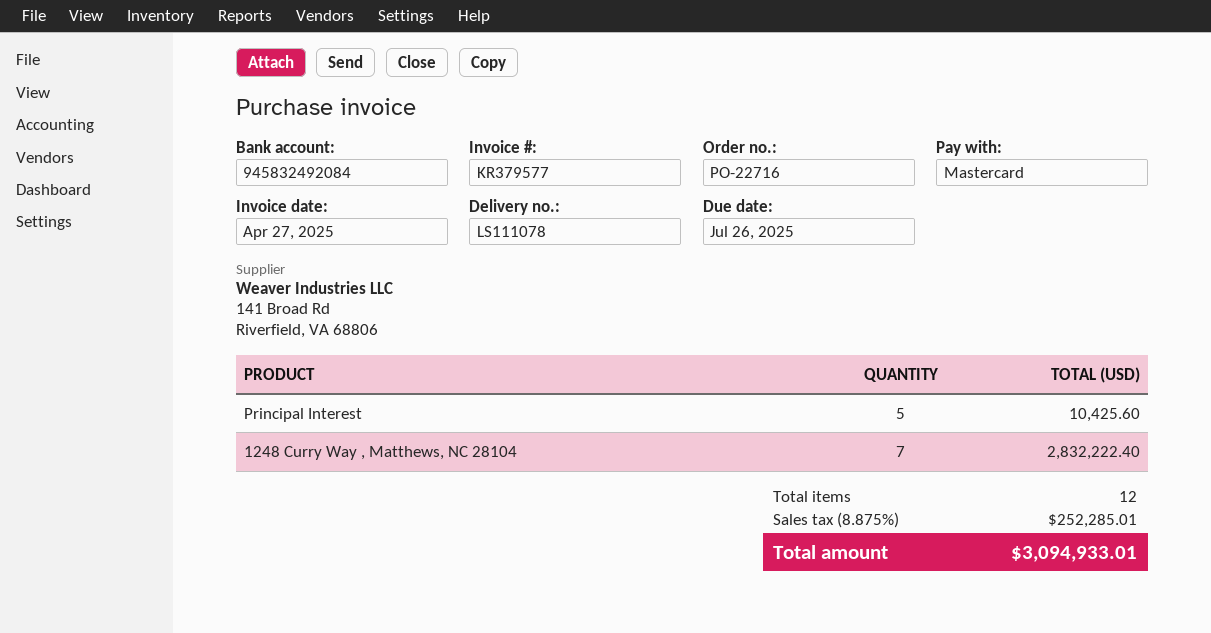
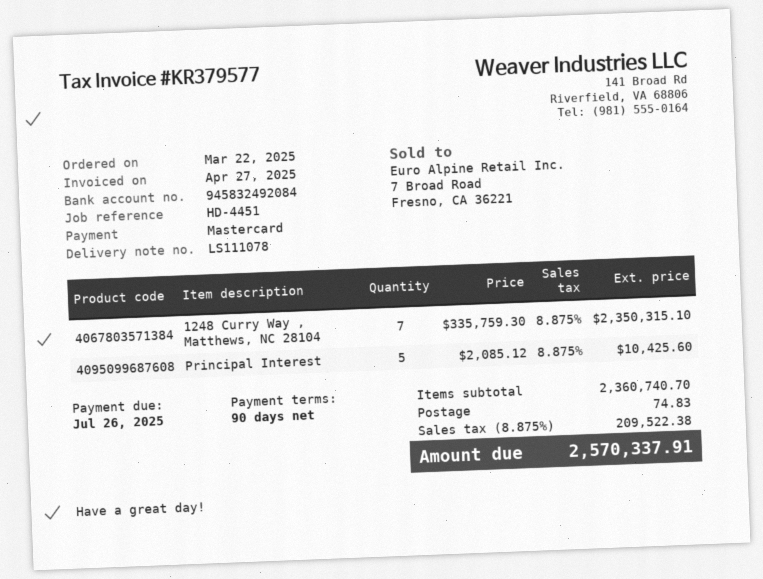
1248 Curry Way , Matthews, NC 28104: 7 for 2832222.40 -> 7 for 2350315.10
shipping: none -> 74.83
tax: 8.875% = 252285.01 -> 8.875% = 209522.38
total: 3094933.01 -> 2570337.91

